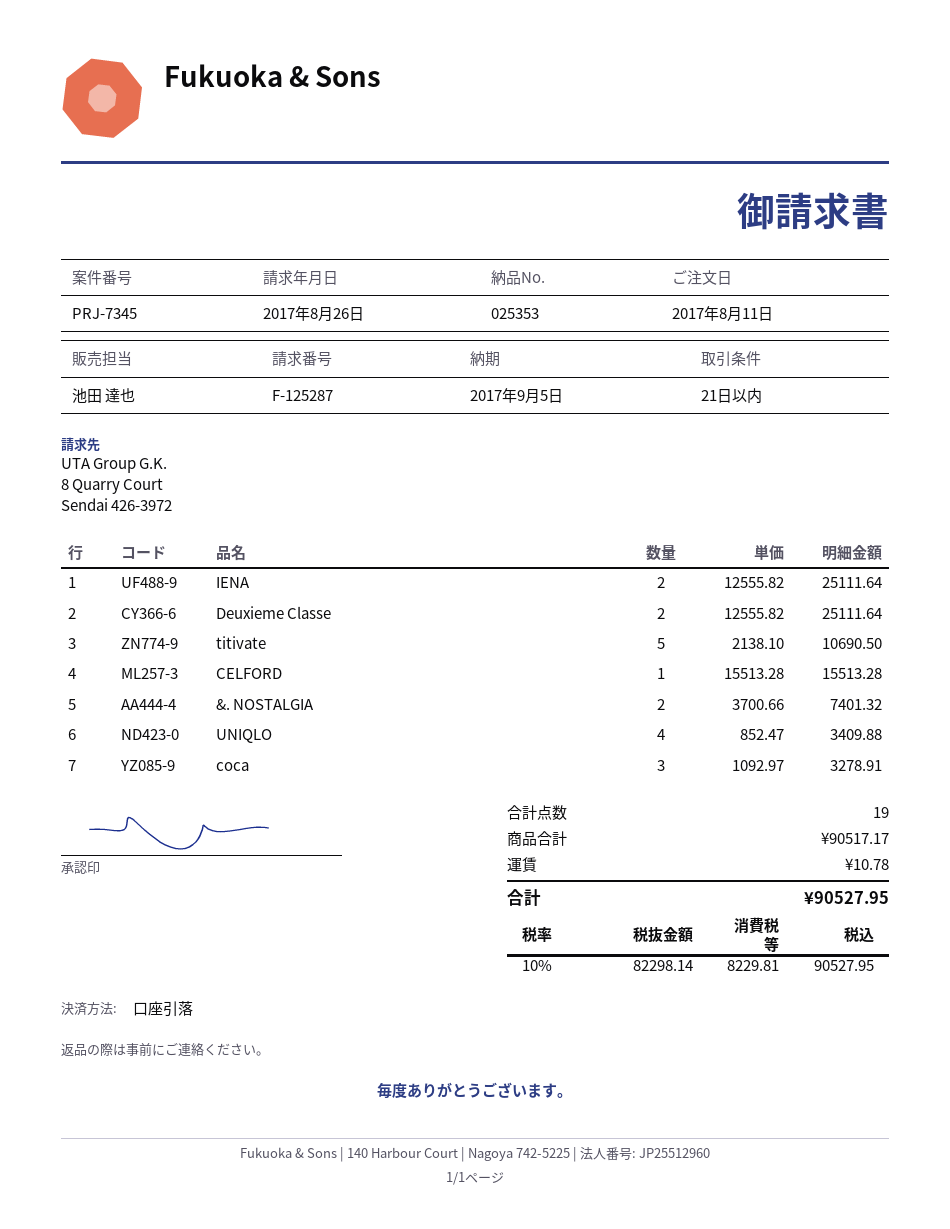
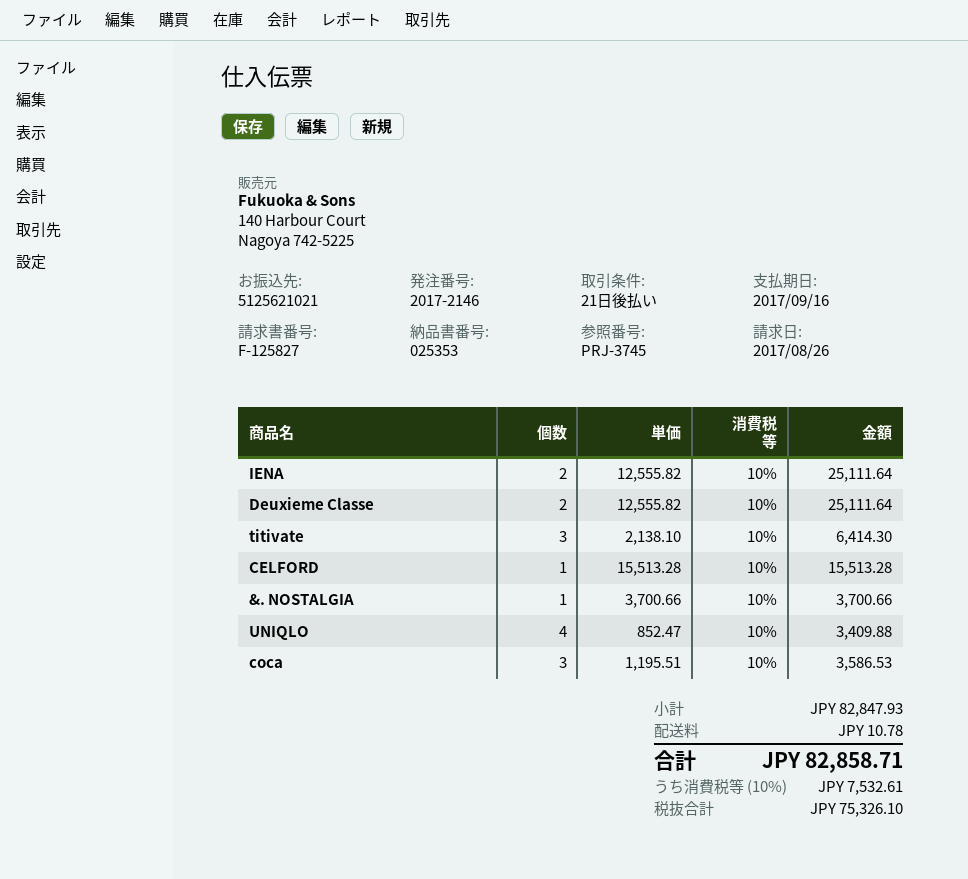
invoice number: F-125287 -> F-125827
reference: PRJ-7345 -> PRJ-3745
titivate: 5 x 2138.10 = 10690.50 -> 3 x 2138.10 = 6414.30
&. NOSTALGIA: 2 x 3700.66 = 7401.32 -> 1 x 3700.66 = 3700.66
coca: 3 x 1092.97 = 3278.91 -> 3 x 1195.51 = 3586.53
subtotal: 90517.17 -> 82847.93
net: 82298.14 -> 75326.10
tax: 10% = 8229.81 -> 10% = 7532.61
total: 90527.95 -> 82858.71

